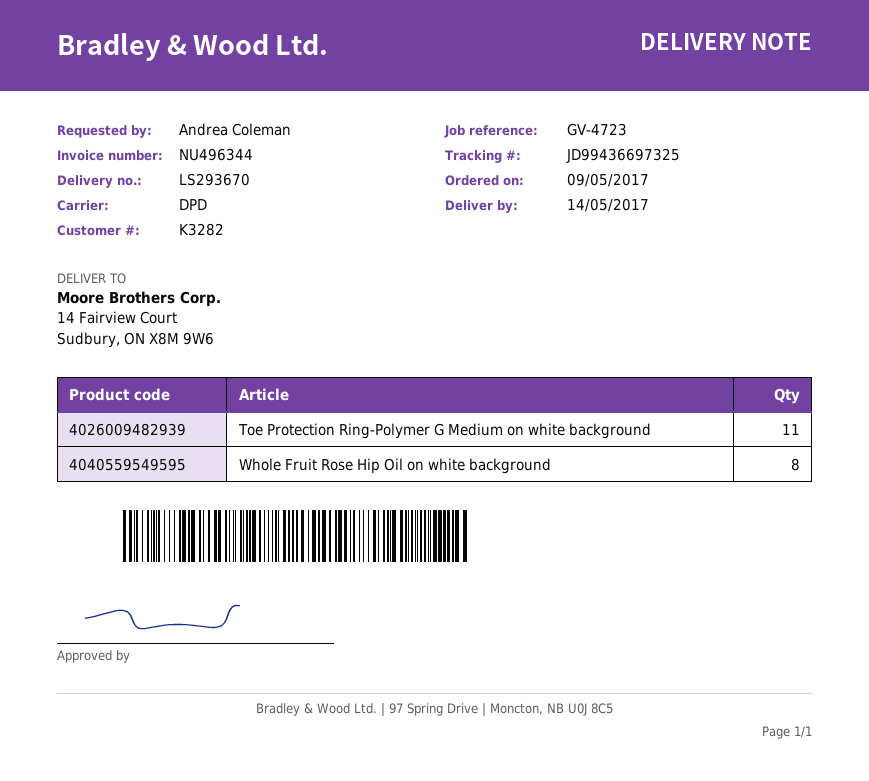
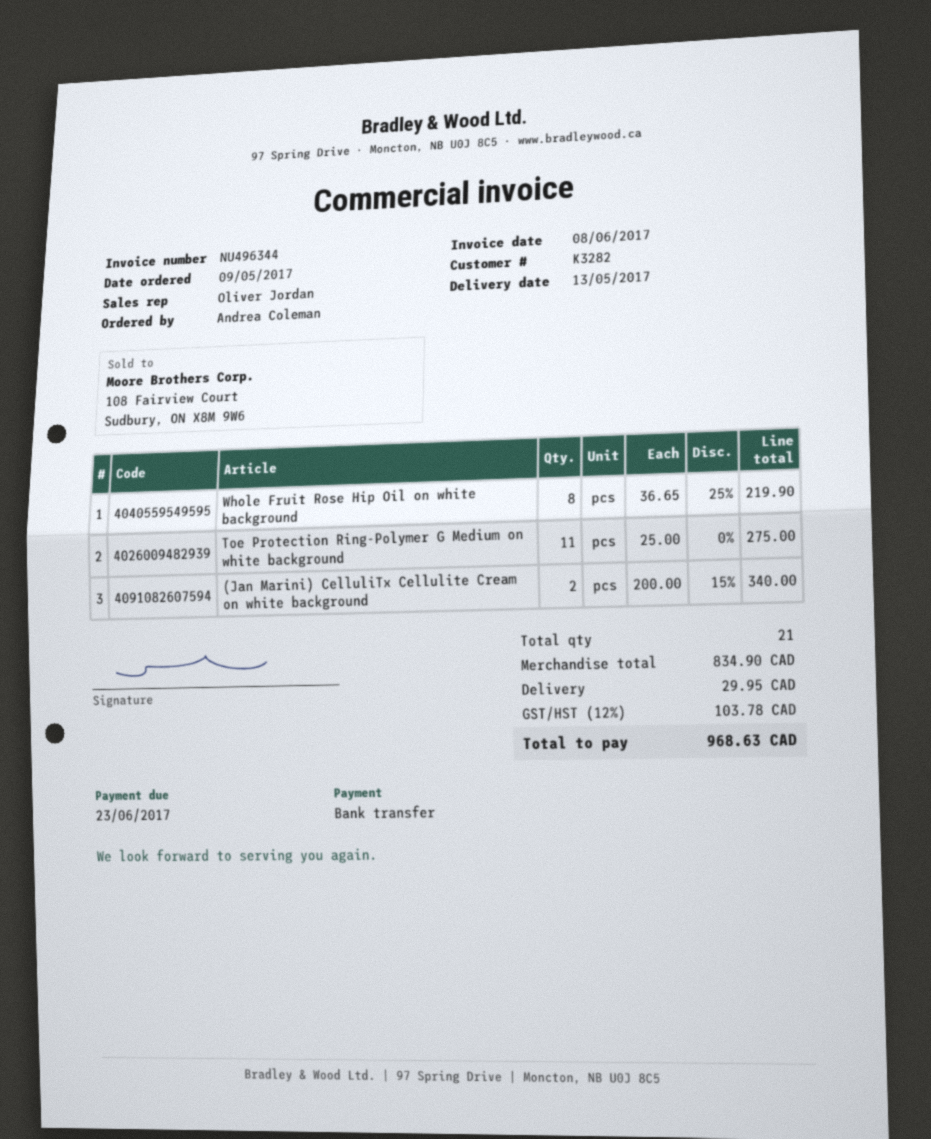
delivery date: 2017-05-14 -> 2017-05-13
(Jan Marini) CelluliTx Cellulite Cream on white background: none -> 2

